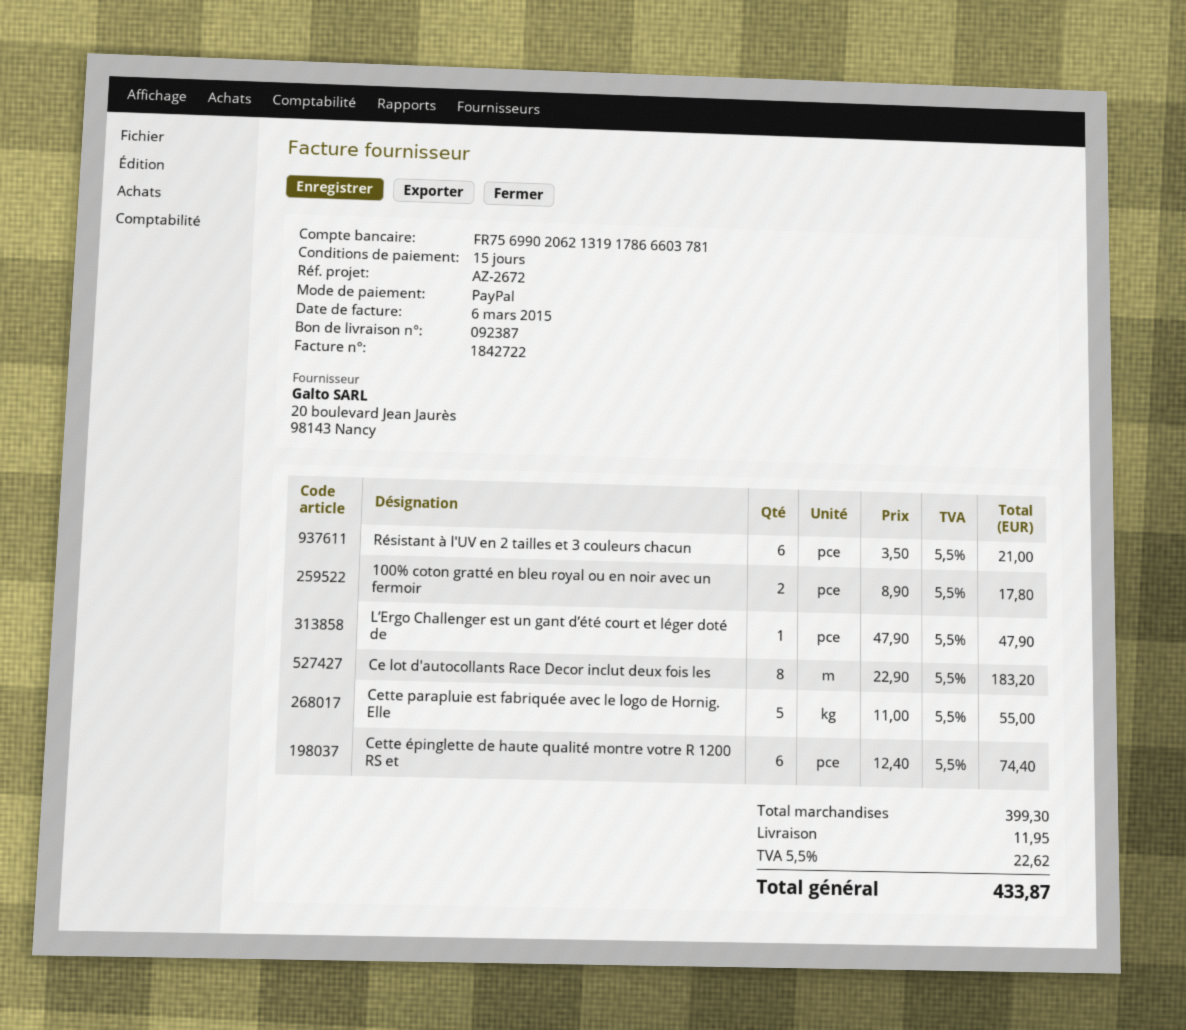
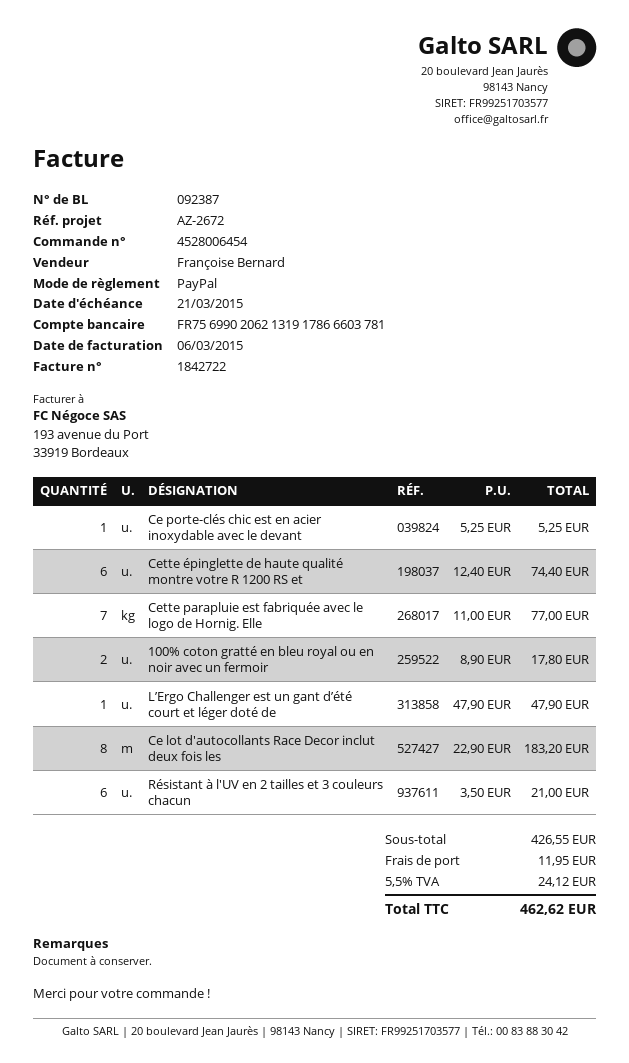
Cette parapluie est fabriquée avec le logo de Hornig. Elle: 5 x 11.00 = 55.00 -> 7 x 11.00 = 77.00
Ce porte-clés chic est en acier inoxydable avec le devant: none -> 1 x 5.25 = 5.25
subtotal: 399.30 -> 426.55
tax: 5.5% = 22.62 -> 5.5% = 24.12
total: 433.87 -> 462.62

